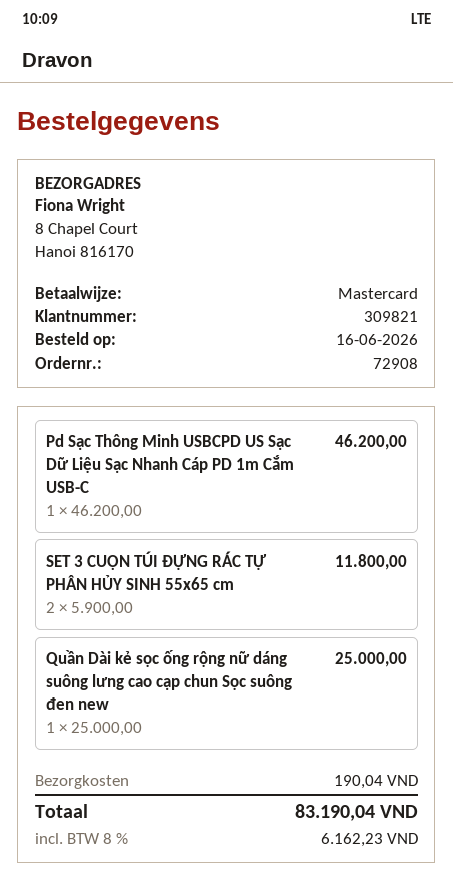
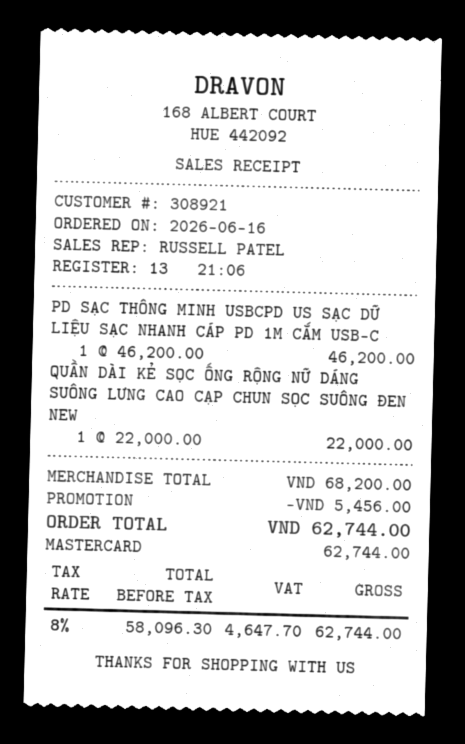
customer number: 309821 -> 308921
SET 3 CUỘN TÚI ĐỰNG RÁC TỰ PHÂN HỦY SINH 55x65 cm: 2 x 5900.00 = 11800.00 -> none
Quần Dài kẻ sọc ống rộng nữ dáng suông lưng cao cạp chun Sọc suông đen new: 1 x 25000.00 = 25000.00 -> 1 x 22000.00 = 22000.00
discount: none -> 5456.00
shipping: 190.04 -> none
tax: 8% = 6162.23 -> 8% = 4647.70
total: 83190.04 -> 62744.00

